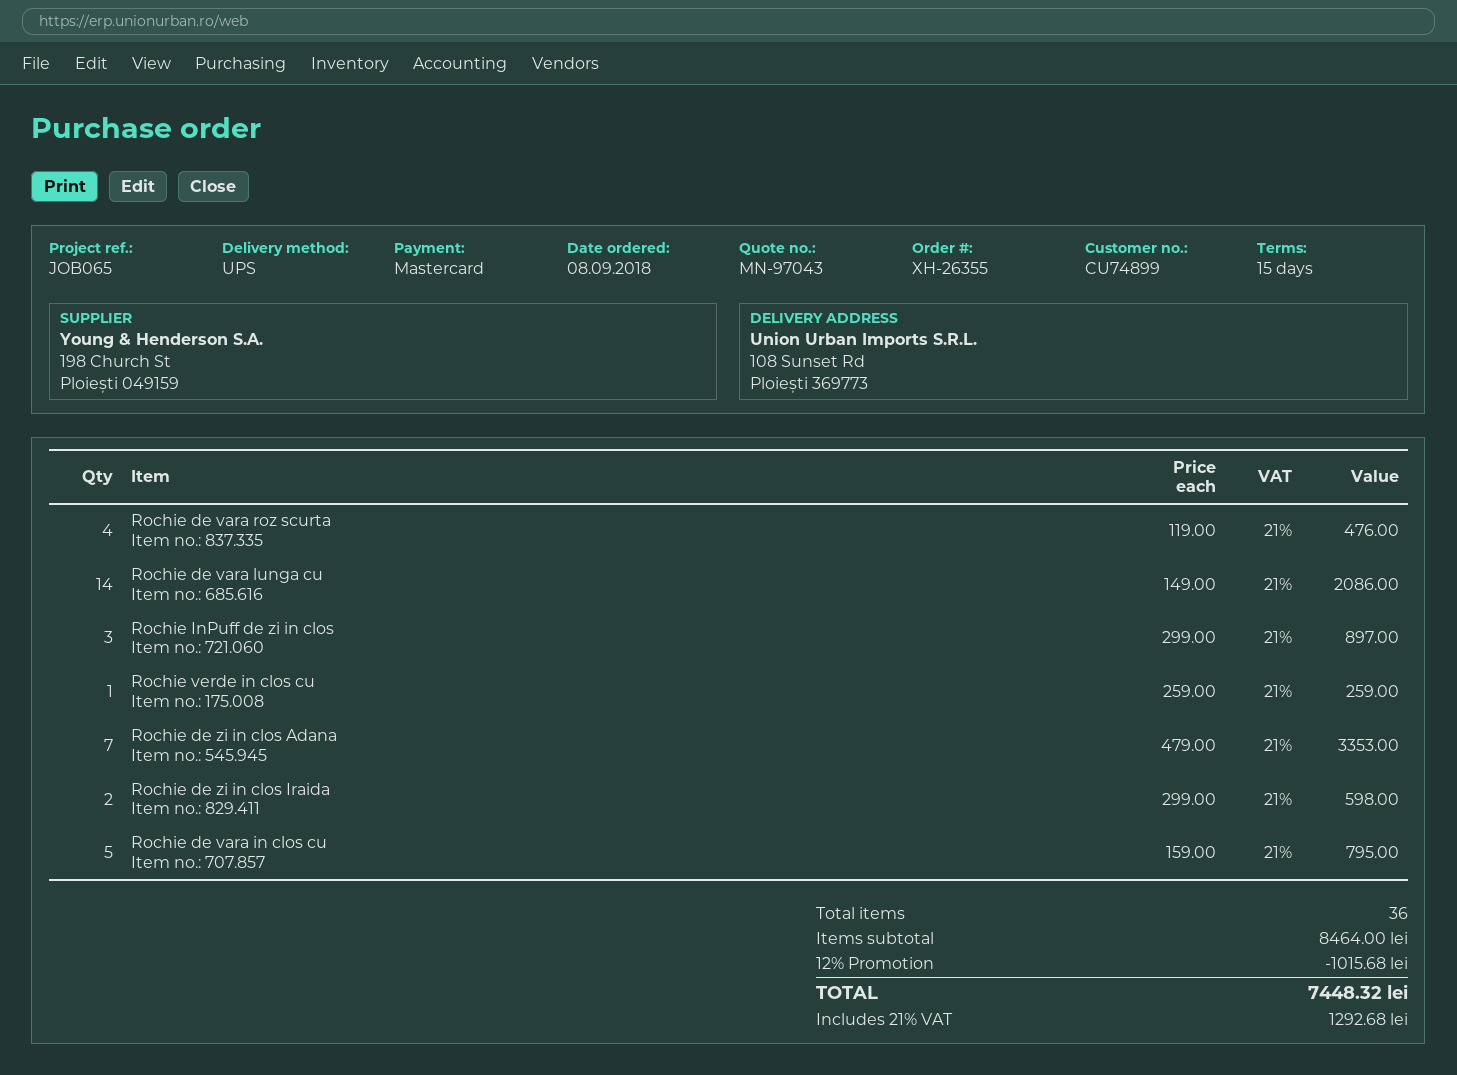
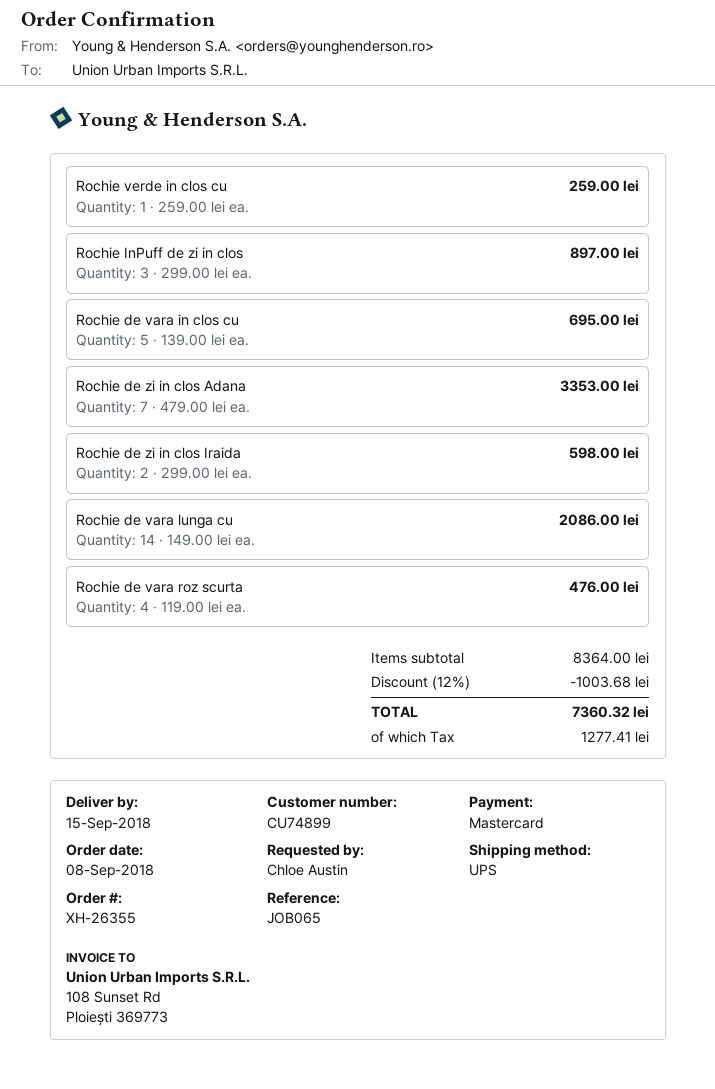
Rochie de vara in clos cu: 5 x 159.00 = 795.00 -> 5 x 139.00 = 695.00
subtotal: 8464.00 -> 8364.00
discount: 12% = 1015.68 -> 12% = 1003.68
tax: 1292.68 -> 1277.41
total: 7448.32 -> 7360.32

